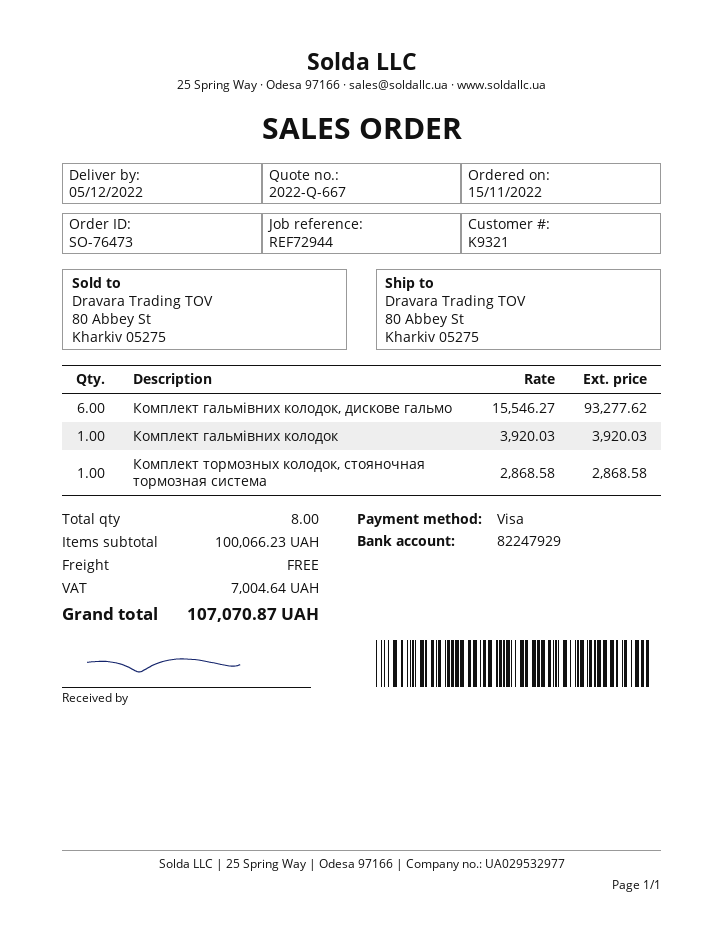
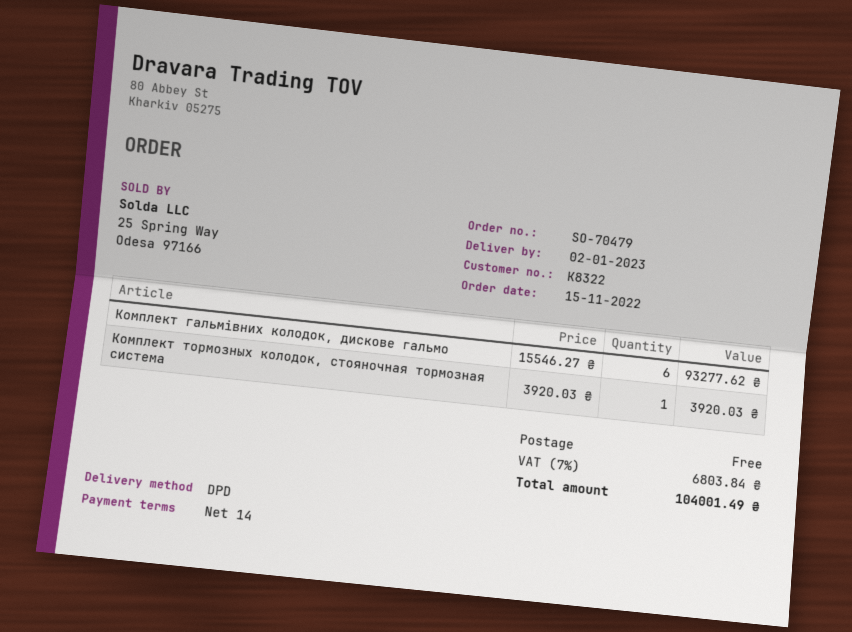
order number: SO-76473 -> SO-70479
delivery date: 2022-12-05 -> 2023-01-02
customer number: K9321 -> K8322
Комплект гальмівних колодок: 1 x 3920.03 = 3920.03 -> none
Комплект тормозных колодок, стояночная тормозная система: 1 x 2868.58 = 2868.58 -> 1 x 3920.03 = 3920.03
tax: 7004.64 -> 6803.84
total: 107070.87 -> 104001.49

